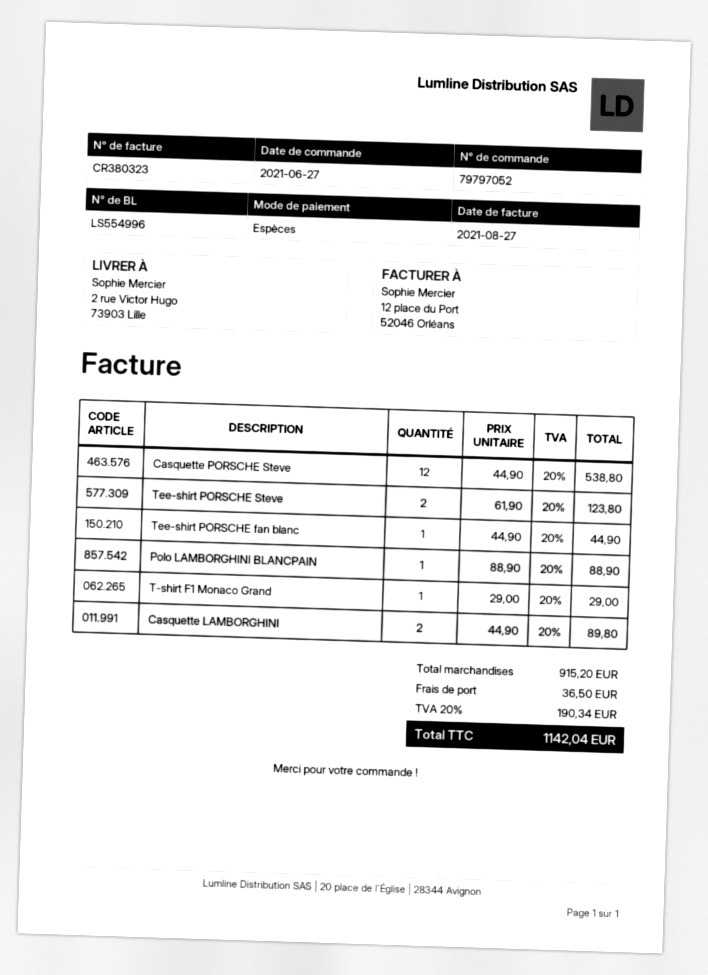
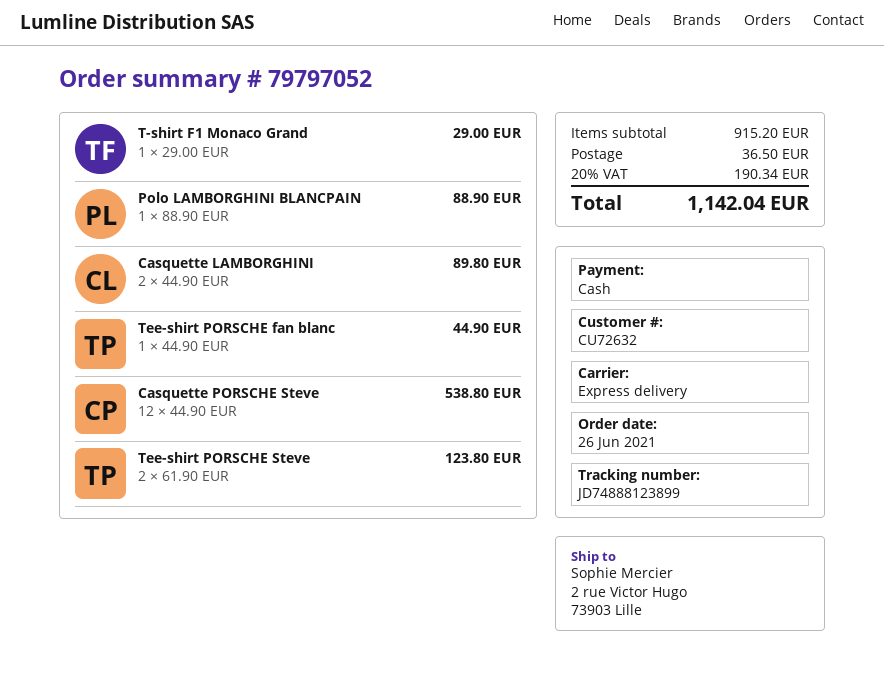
order date: 2021-06-27 -> 2021-06-26

